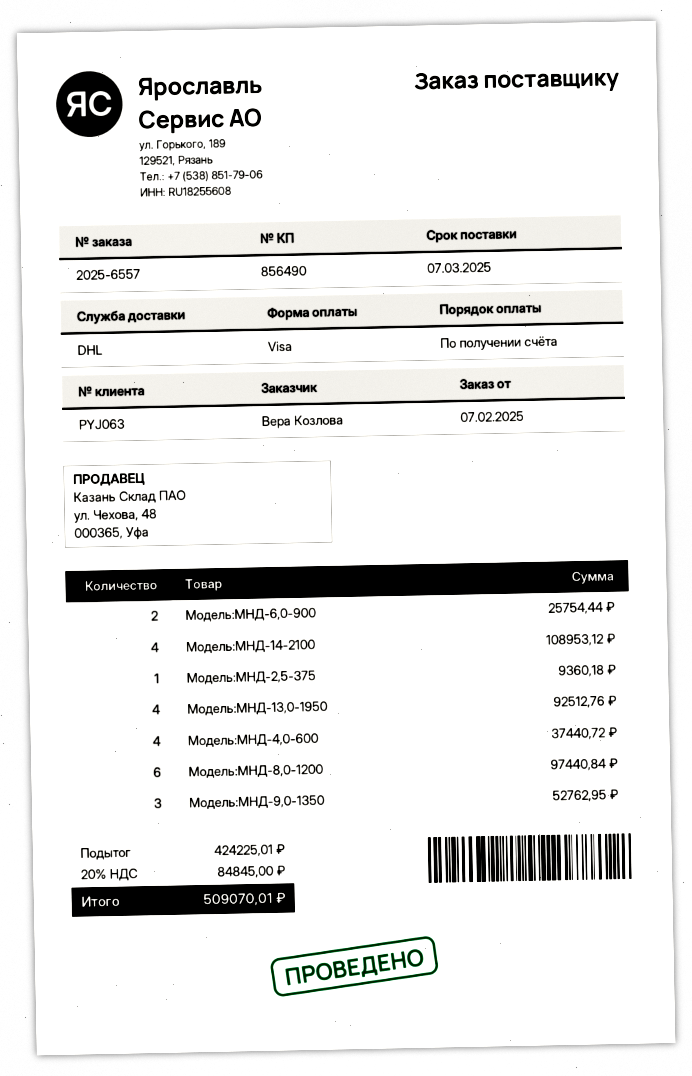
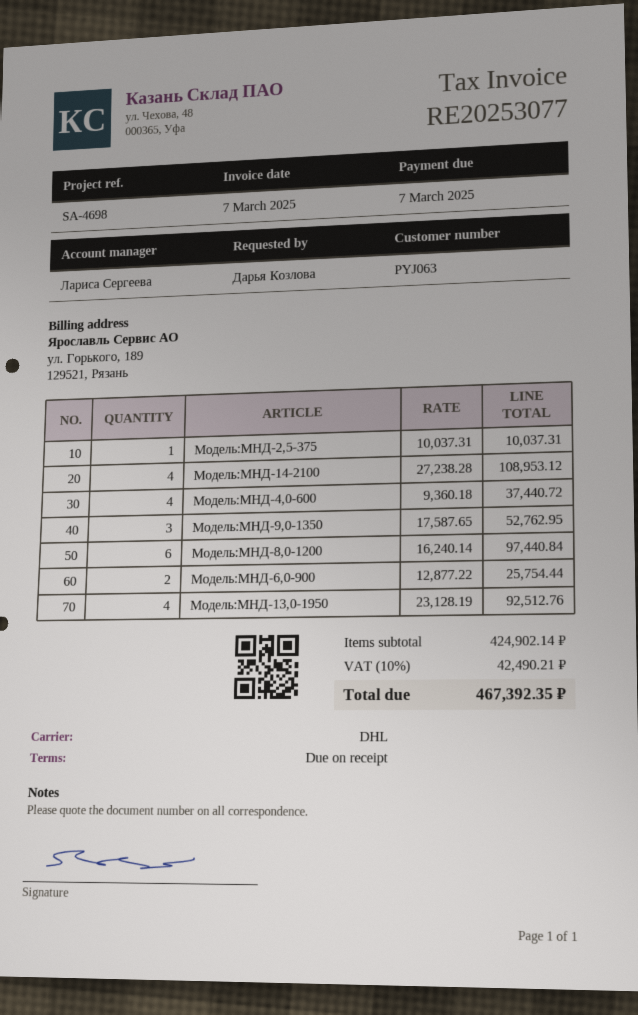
ordered by: Вера Козлова -> Дарья Козлова
Модель:МНД-2,5-375: 1 for 9360.18 -> 1 for 10037.31
subtotal: 424225.01 -> 424902.14
tax: 20% = 84845.00 -> 10% = 42490.21
total: 509070.01 -> 467392.35

